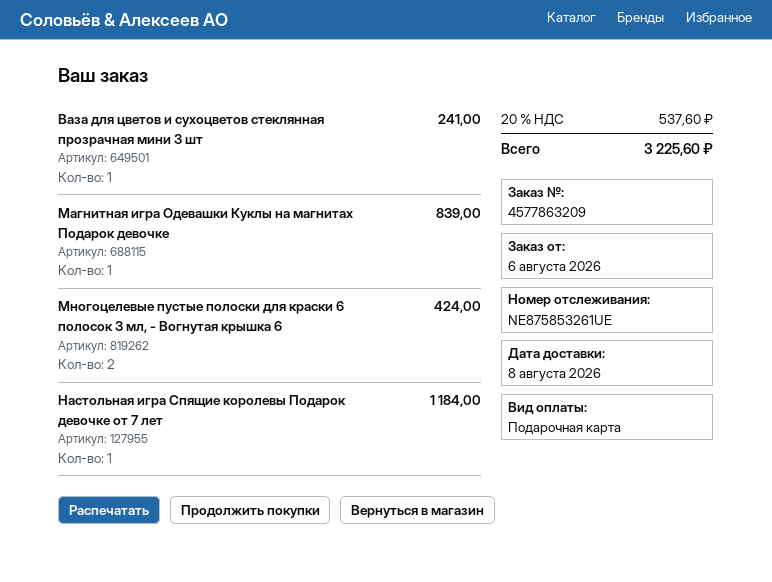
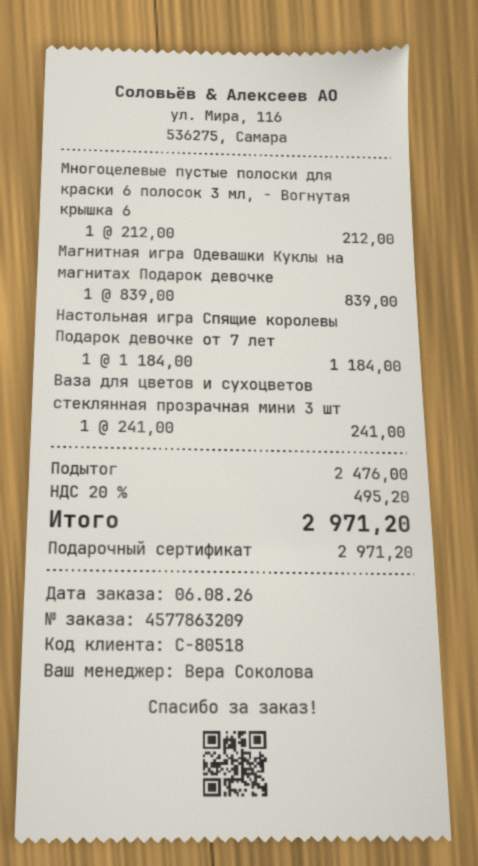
Многоцелевые пустые полоски для краски 6 полосок 3 мл, - Вогнутая крышка 6: 2 for 424.00 -> 1 for 212.00
tax: 20% = 537.60 -> 20% = 495.20
total: 3225.60 -> 2971.20

